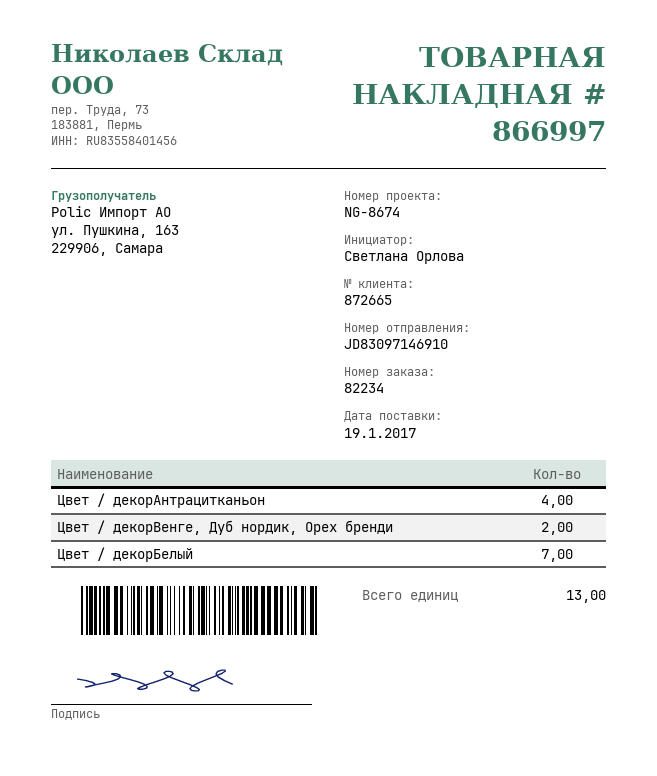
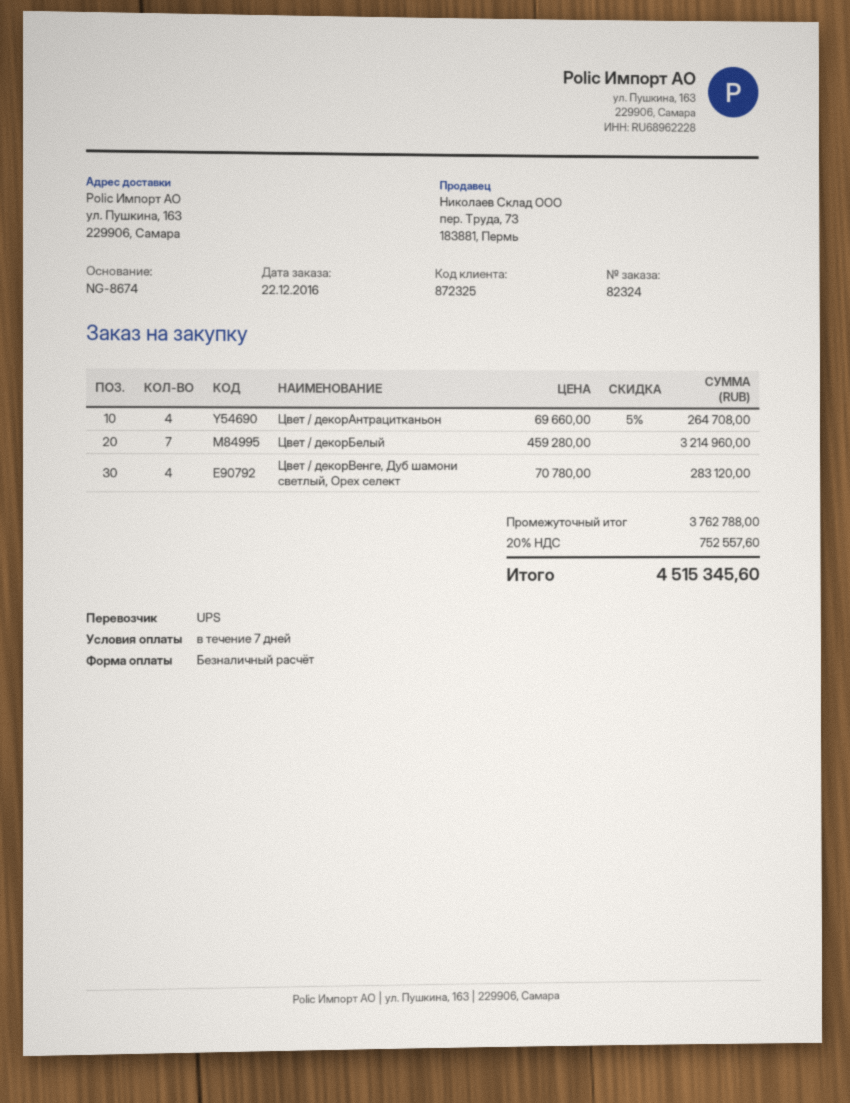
order number: 82234 -> 82324
customer number: 872665 -> 872325
Цвет / декорВенге, Дуб нордик, Орех бренди: 2 -> none
Цвет / декорВенге, Дуб шамони светлый, Орех селект: none -> 4

